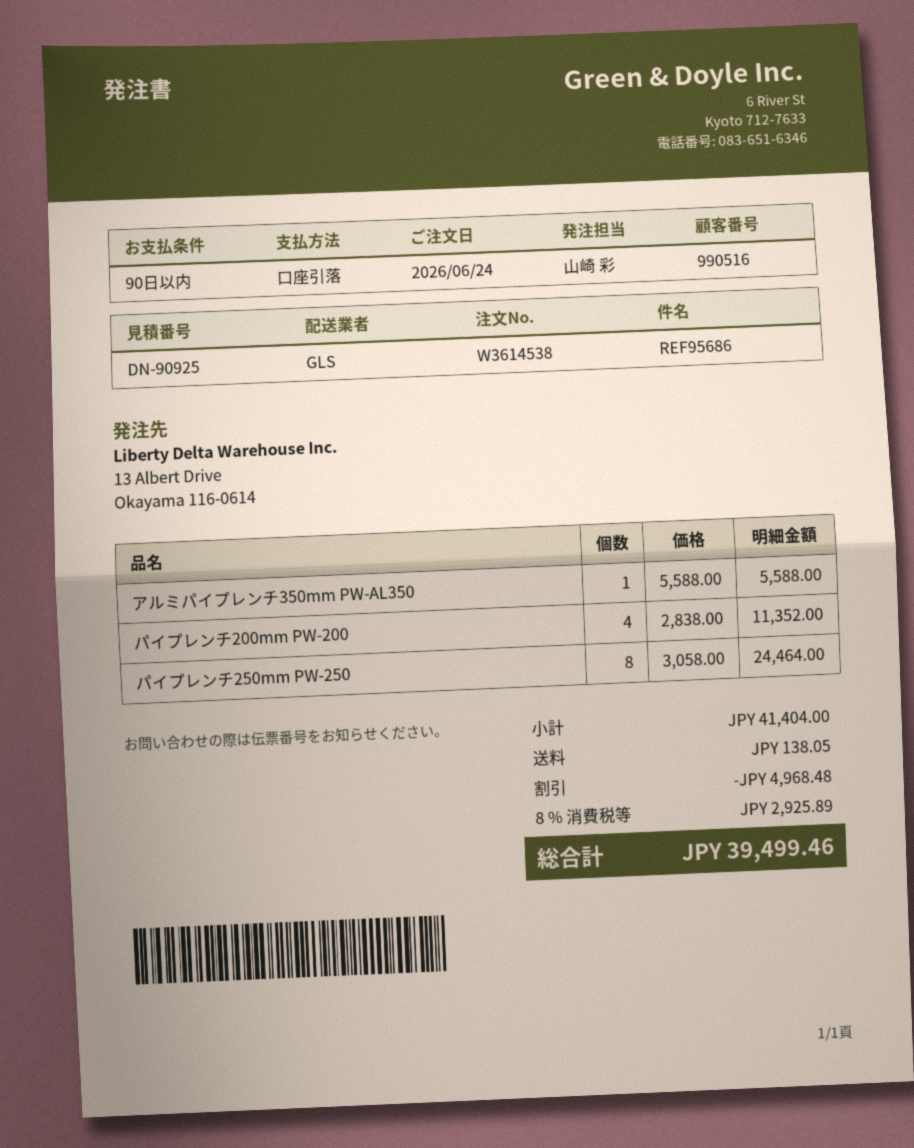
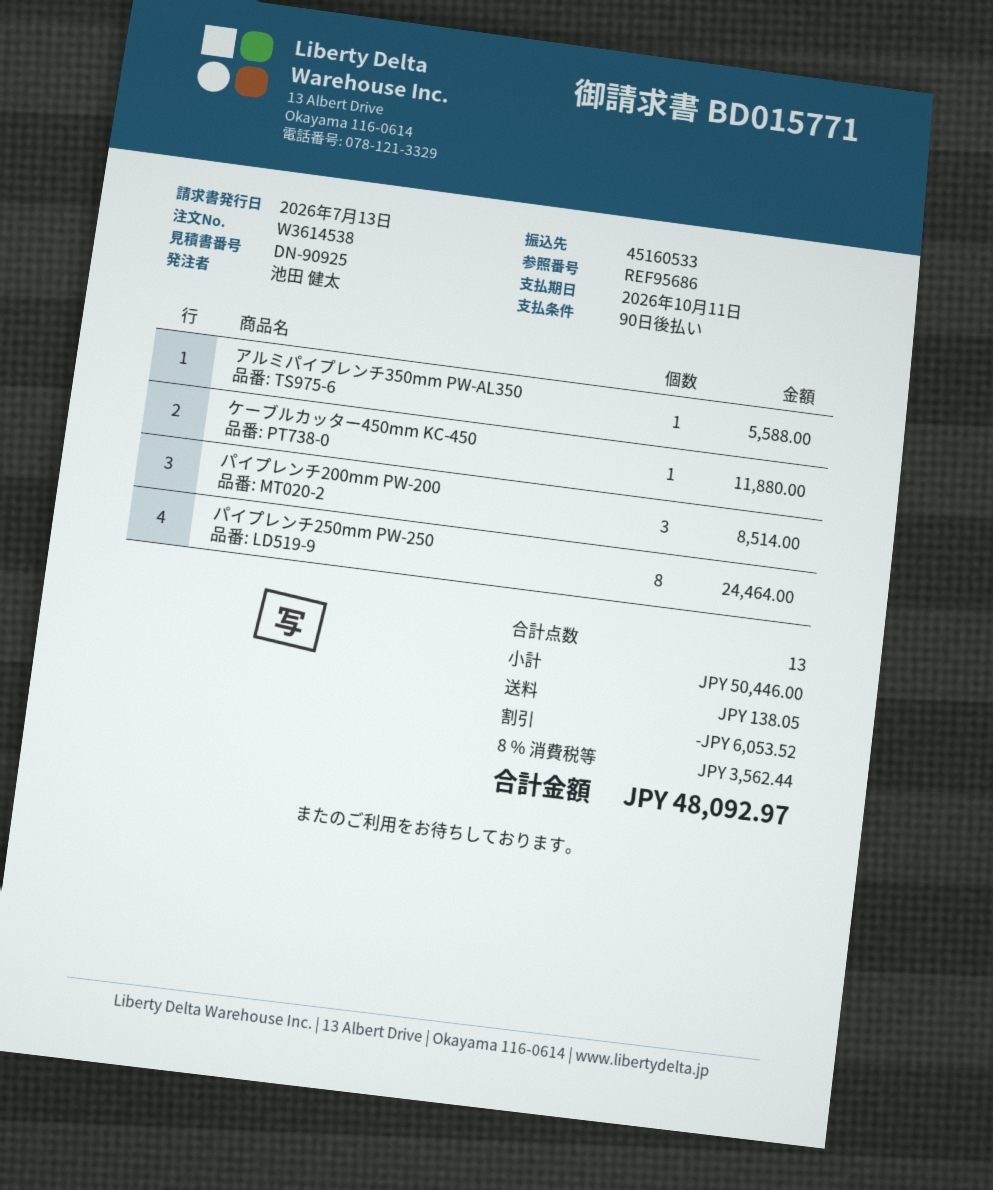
ordered by: 山崎 彩 -> 池田 健太
パイプレンチ200mm PW-200: 4 for 11352.00 -> 3 for 8514.00
ケーブルカッター450mm KC-450: none -> 1 for 11880.00
subtotal: 41404.00 -> 50446.00
discount: 4968.48 -> 6053.52
tax: 8% = 2925.89 -> 8% = 3562.44
total: 39499.46 -> 48092.97

